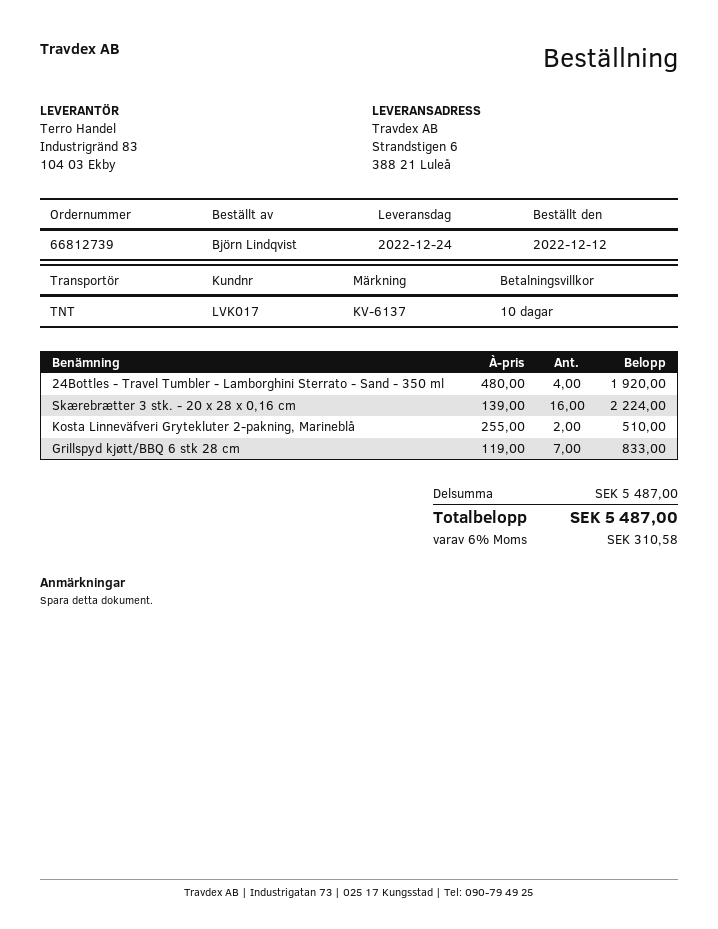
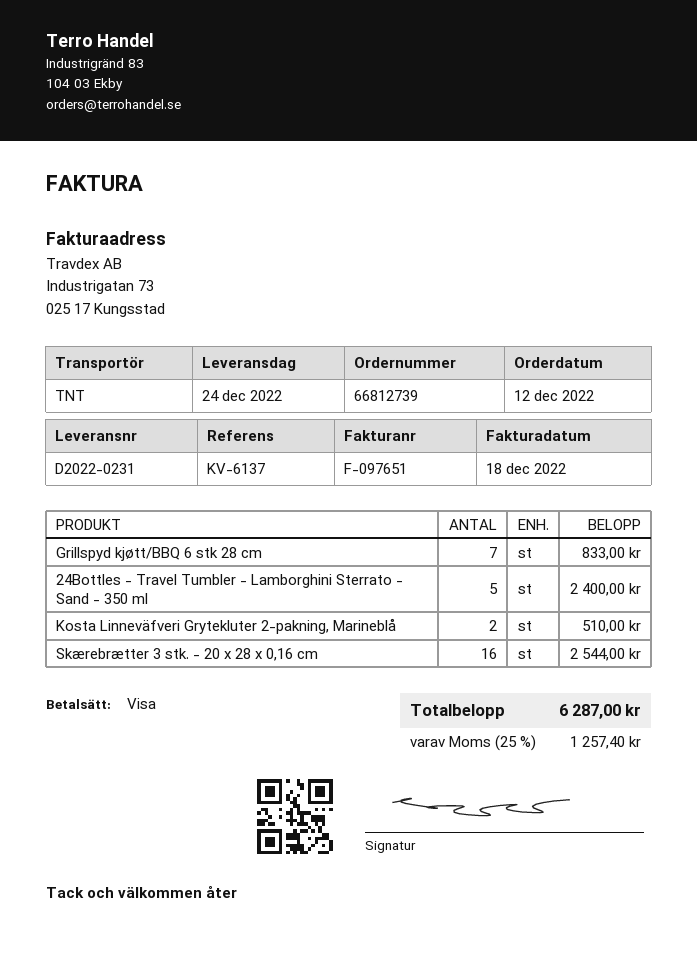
24Bottles - Travel Tumbler - Lamborghini Sterrato - Sand - 350 ml: 4 for 1920.00 -> 5 for 2400.00
Skærebrætter 3 stk. - 20 x 28 x 0,16 cm: 16 for 2224.00 -> 16 for 2544.00
tax: 6% = 310.58 -> 25% = 1257.40
total: 5487.00 -> 6287.00

